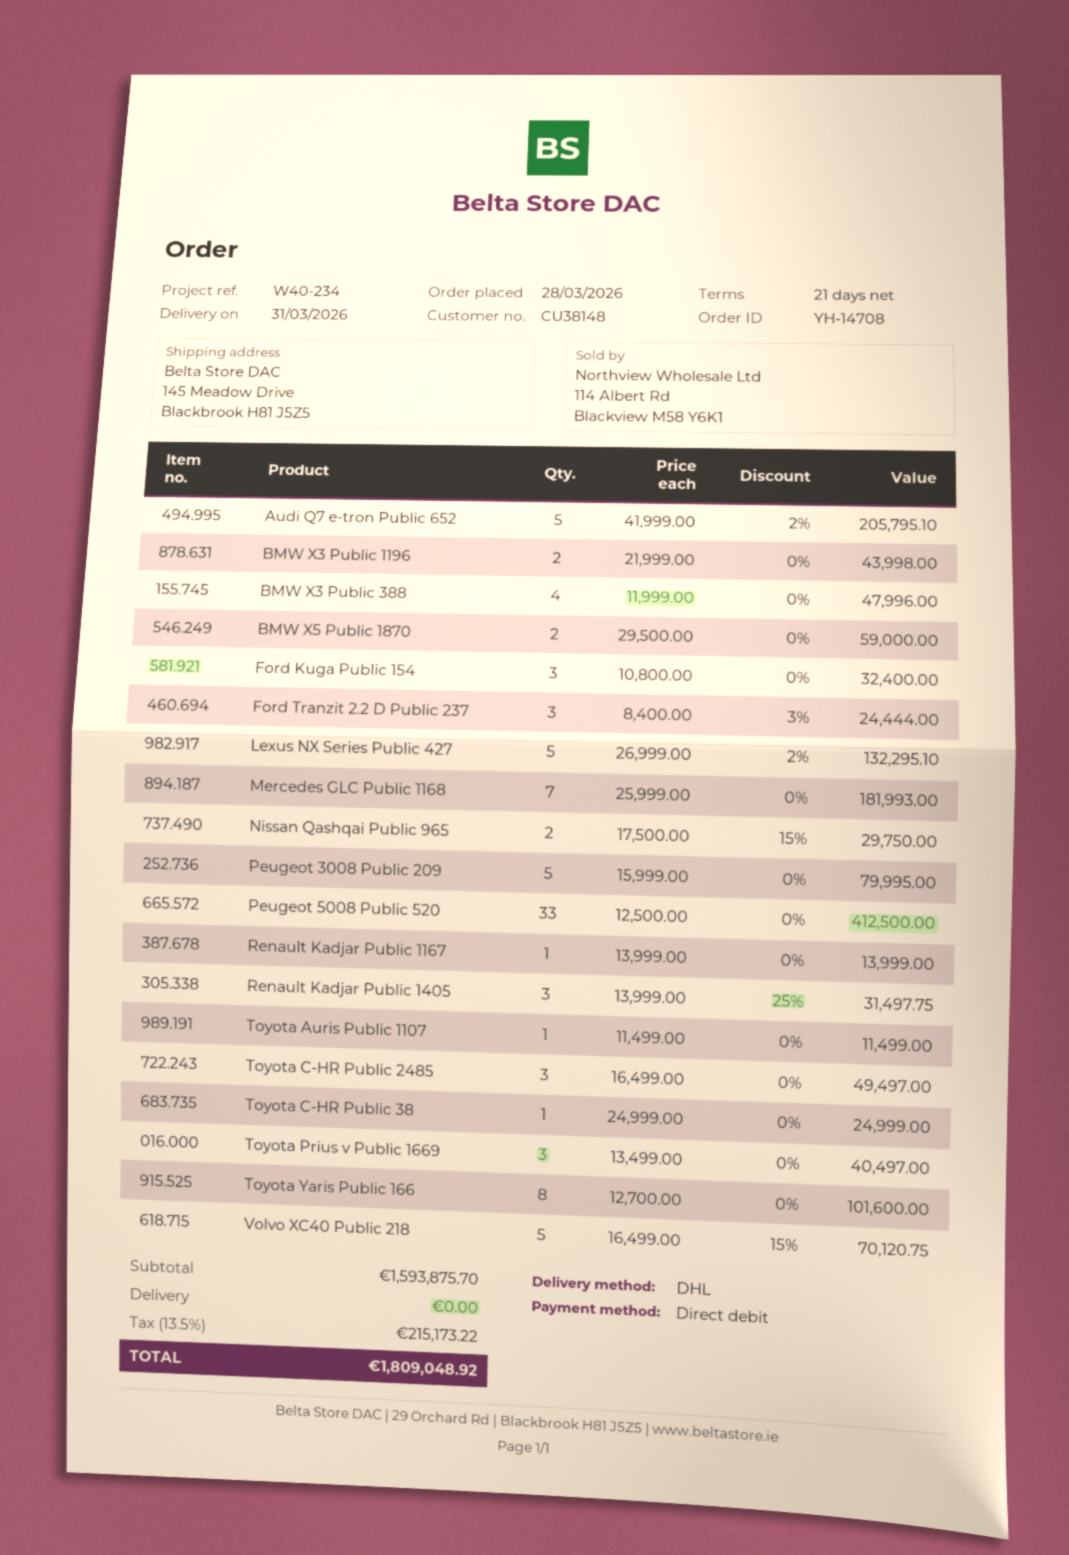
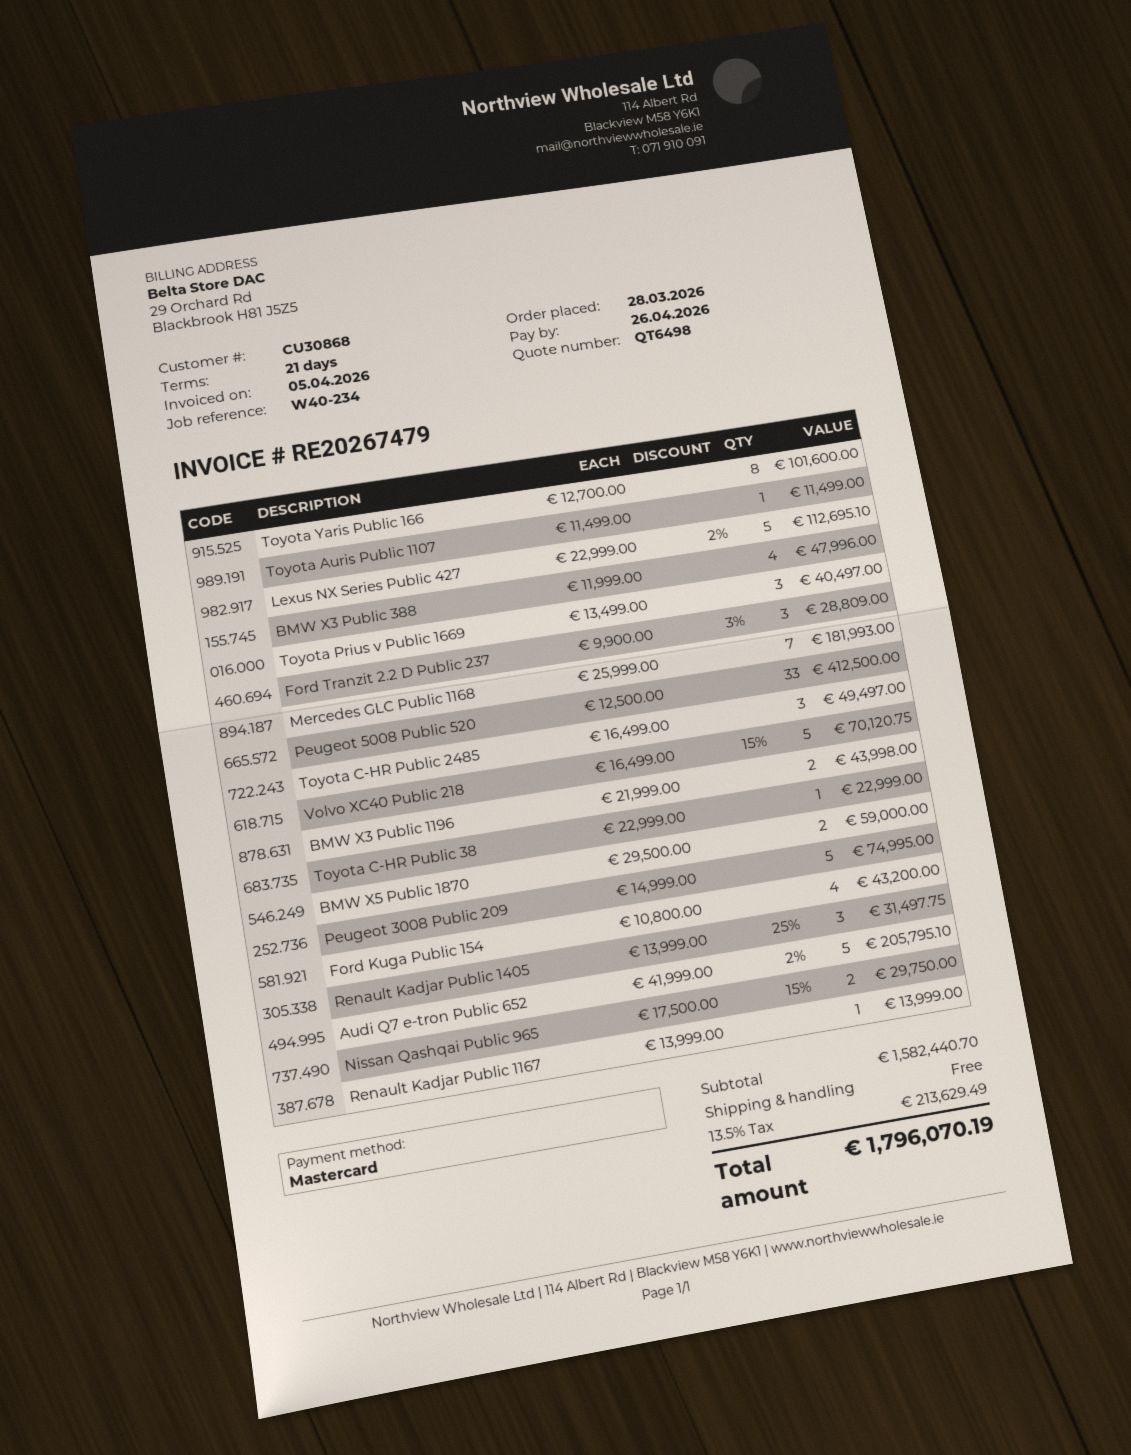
customer number: CU38148 -> CU30868
payment method: direct debit -> Mastercard
Ford Kuga Public 154: 3 x 10800.00 = 32400.00 -> 4 x 10800.00 = 43200.00
Ford Tranzit 2.2 D Public 237: 3 x 8400.00 - 3% = 24444.00 -> 3 x 9900.00 - 3% = 28809.00
Lexus NX Series Public 427: 5 x 26999.00 - 2% = 132295.10 -> 5 x 22999.00 - 2% = 112695.10
Peugeot 3008 Public 209: 5 x 15999.00 = 79995.00 -> 5 x 14999.00 = 74995.00
Toyota C-HR Public 38: 1 x 24999.00 = 24999.00 -> 1 x 22999.00 = 22999.00
subtotal: 1593875.70 -> 1582440.70
tax: 13.5% = 215173.22 -> 13.5% = 213629.49
total: 1809048.92 -> 1796070.19

